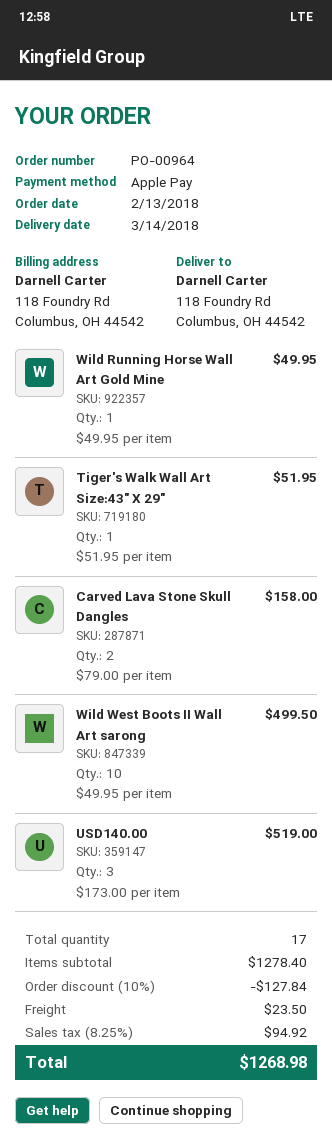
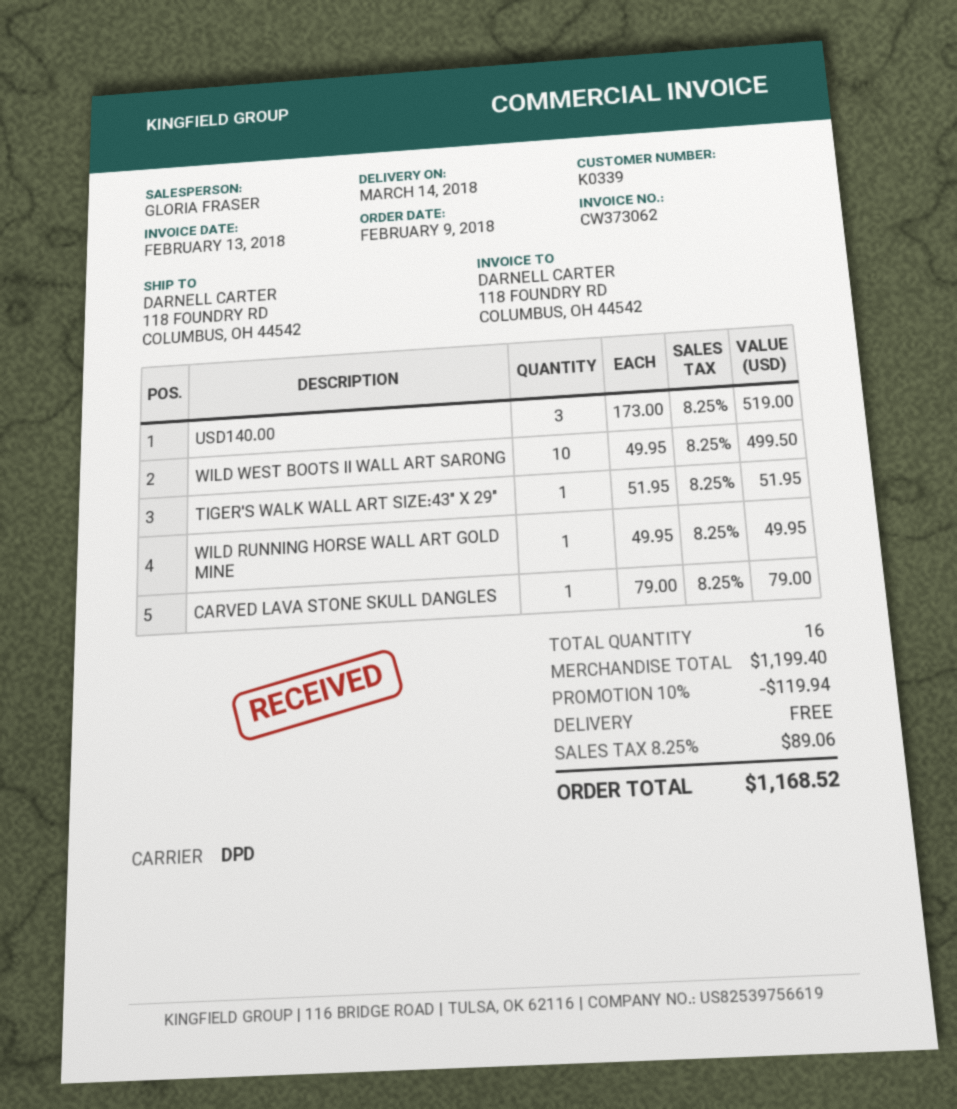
order date: 2018-02-13 -> 2018-02-09
Carved Lava Stone Skull Dangles: 2 x 79.00 = 158.00 -> 1 x 79.00 = 79.00
total quantity: 17 -> 16
subtotal: 1278.40 -> 1199.40
discount: 10% = 127.84 -> 10% = 119.94
shipping: 23.50 -> 0.00
tax: 8.25% = 94.92 -> 8.25% = 89.06
total: 1268.98 -> 1168.52

